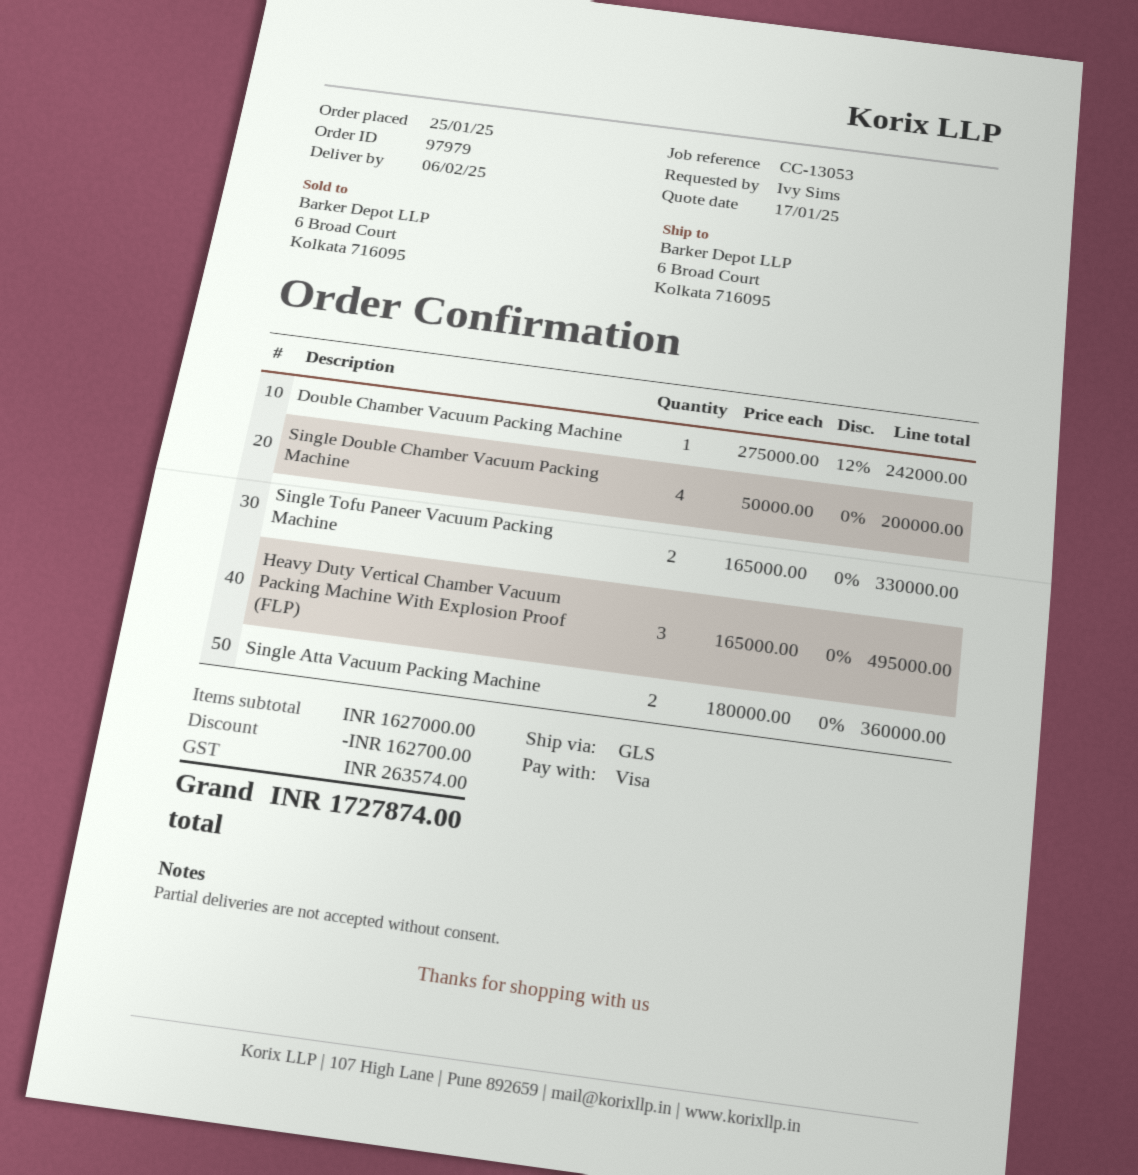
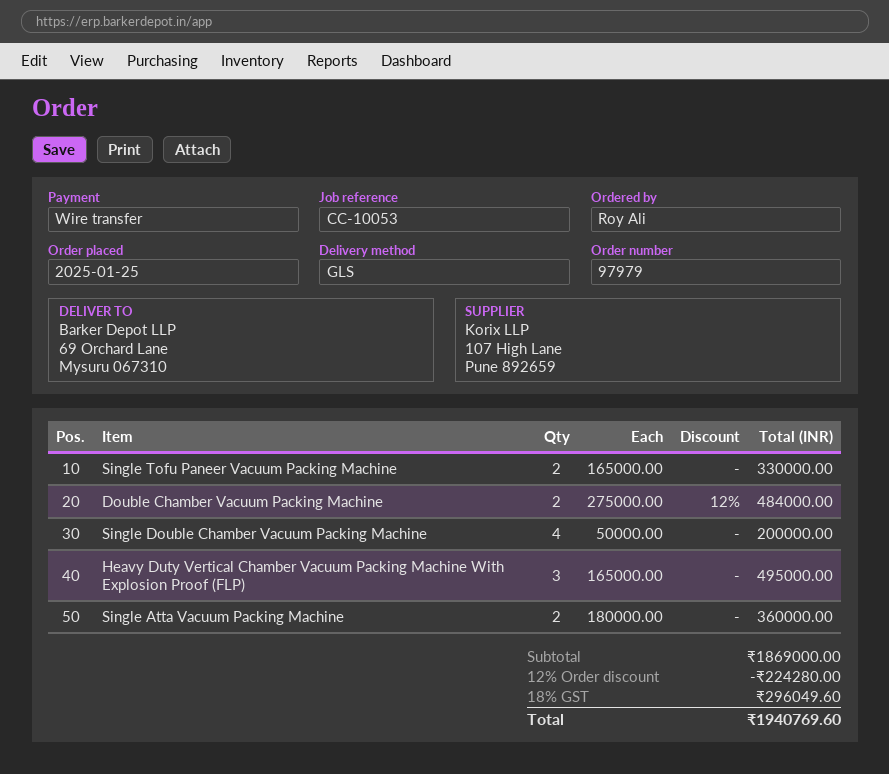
reference: CC-13053 -> CC-10053
ordered by: Ivy Sims -> Roy Ali
payment method: Visa -> bank transfer
ship to: 6 Broad Court, Kolkata 716095 -> 69 Orchard Lane, Mysuru 067310
Double Chamber Vacuum Packing Machine: 1 x 275000.00 - 12% = 242000.00 -> 2 x 275000.00 - 12% = 484000.00
subtotal: 1627000.00 -> 1869000.00
discount: 162700.00 -> 224280.00
tax: 263574.00 -> 296049.60
total: 1727874.00 -> 1940769.60

